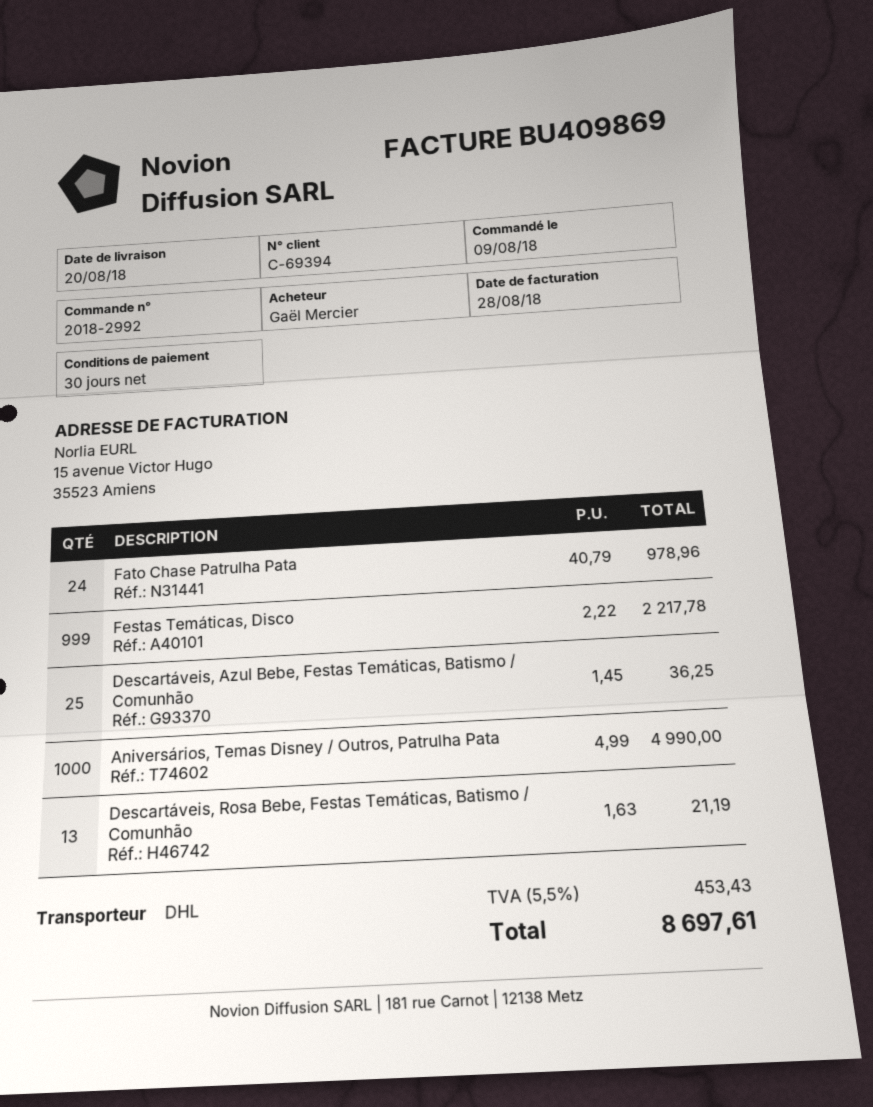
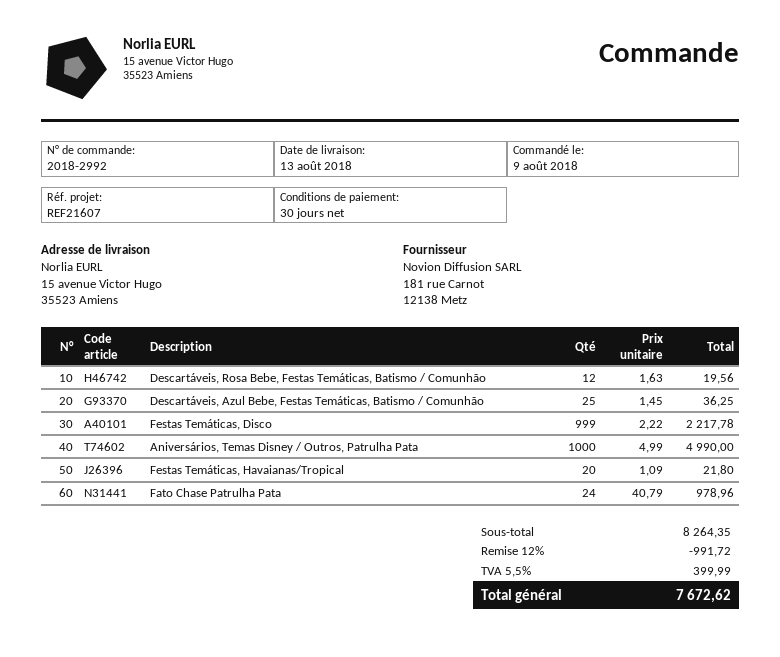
delivery date: 2018-08-20 -> 2018-08-13
Descartáveis, Rosa Bebe, Festas Temáticas, Batismo / Comunhão: 13 x 1.63 = 21.19 -> 12 x 1.63 = 19.56
Festas Temáticas, Havaianas/Tropical: none -> 20 x 1.09 = 21.80
discount: none -> 12% = 991.72
tax: 5.5% = 453.43 -> 5.5% = 399.99
total: 8697.61 -> 7672.62

